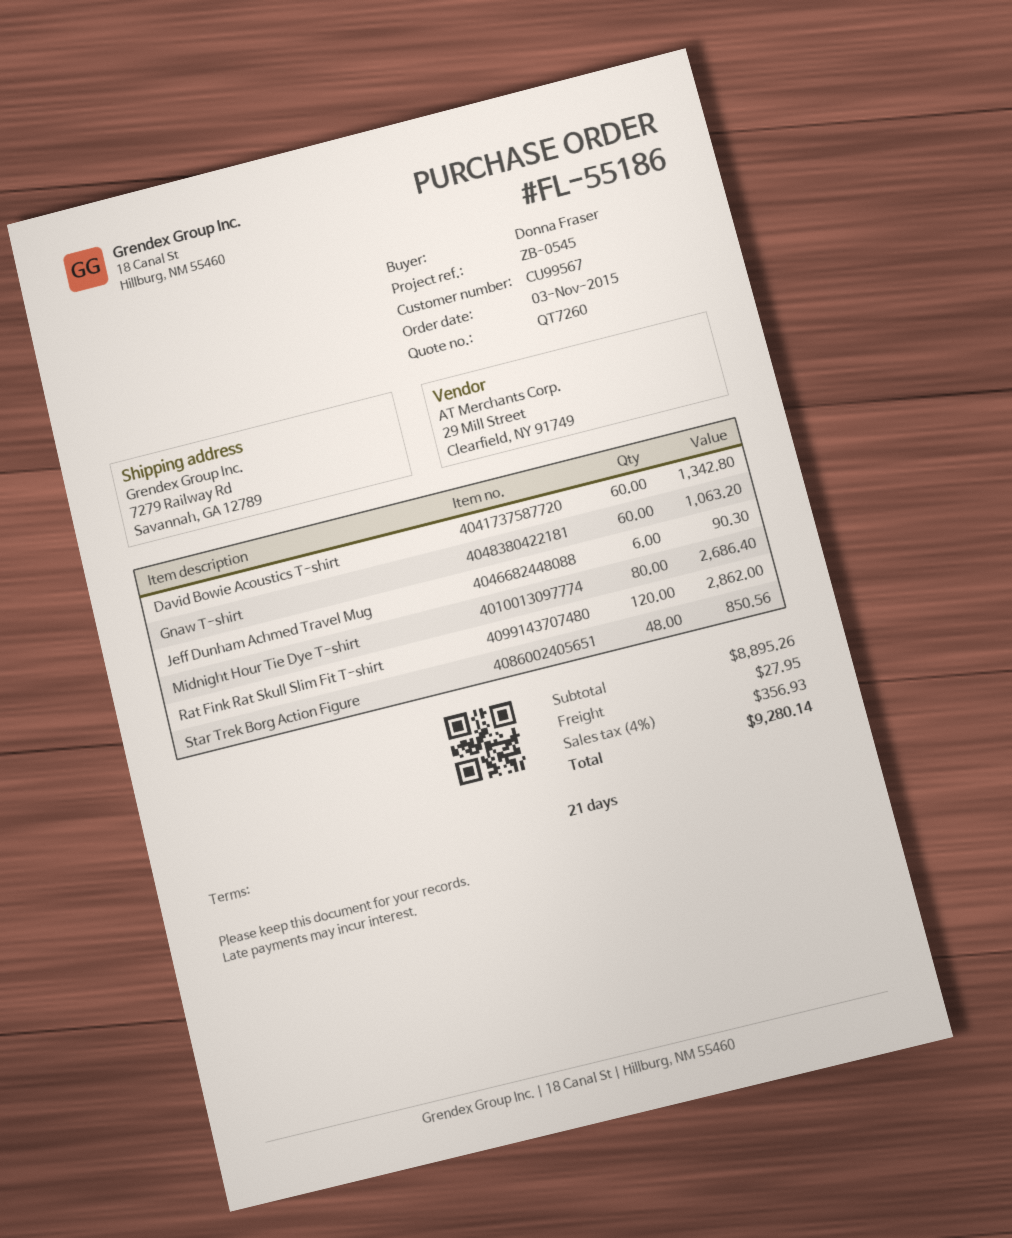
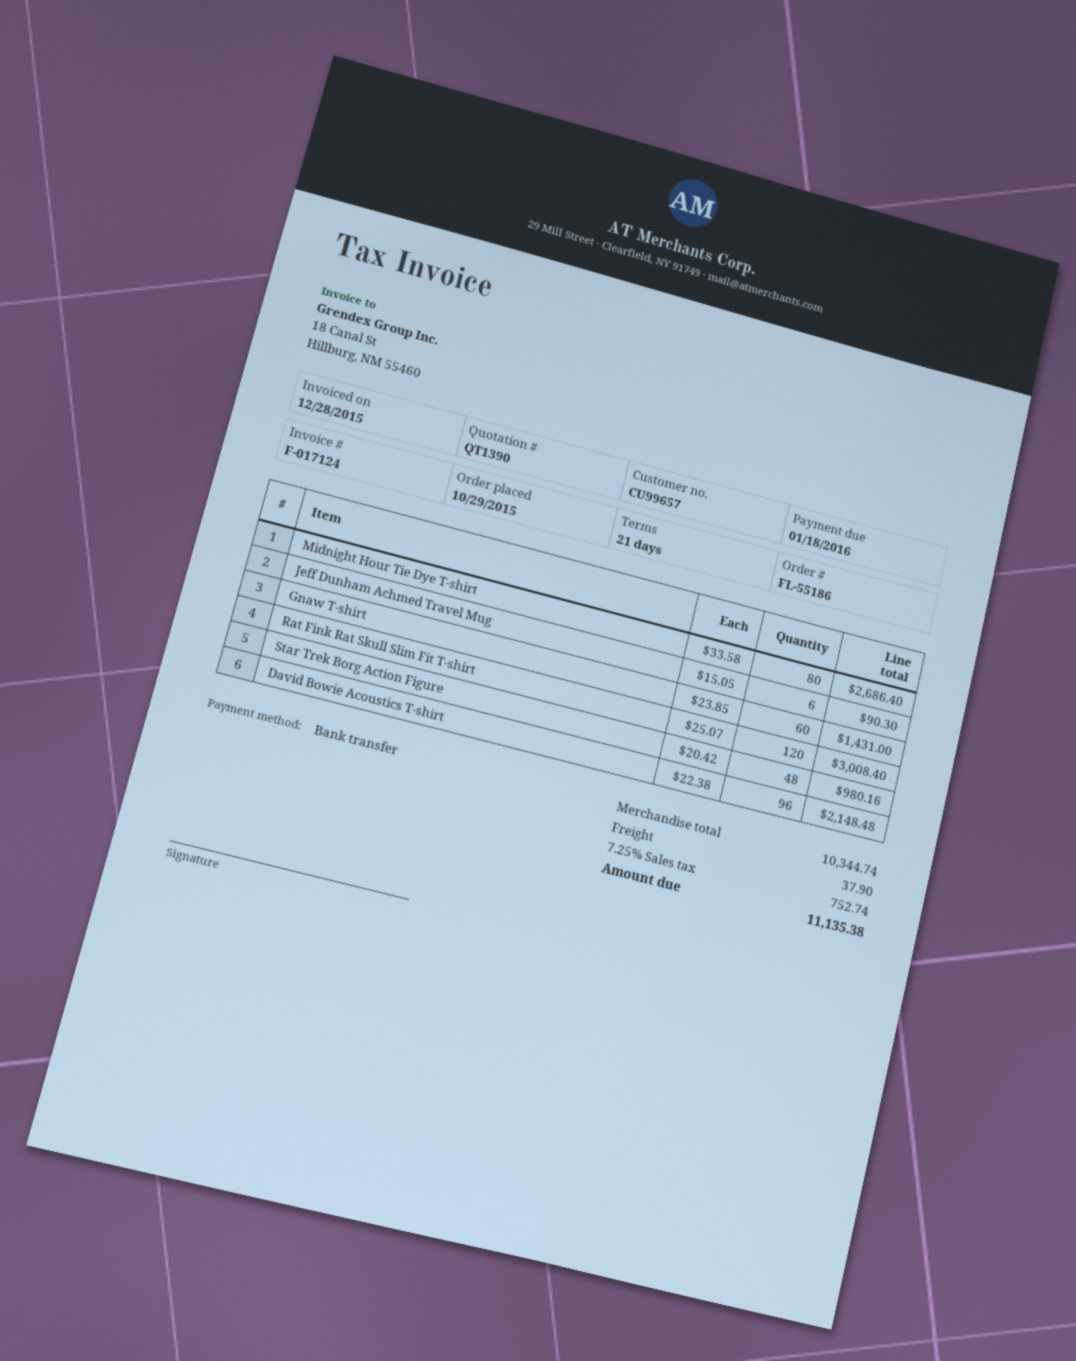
quote number: QT7260 -> QT1390
order date: 2015-11-03 -> 2015-10-29
customer number: CU99567 -> CU99657
David Bowie Acoustics T-shirt: 60 for 1342.80 -> 96 for 2148.48
Gnaw T-shirt: 60 for 1063.20 -> 60 for 1431.00
Rat Fink Rat Skull Slim Fit T-shirt: 120 for 2862.00 -> 120 for 3008.40
Star Trek Borg Action Figure: 48 for 850.56 -> 48 for 980.16
subtotal: 8895.26 -> 10344.74
shipping: 27.95 -> 37.90
tax: 4% = 356.93 -> 7.25% = 752.74
total: 9280.14 -> 11135.38

